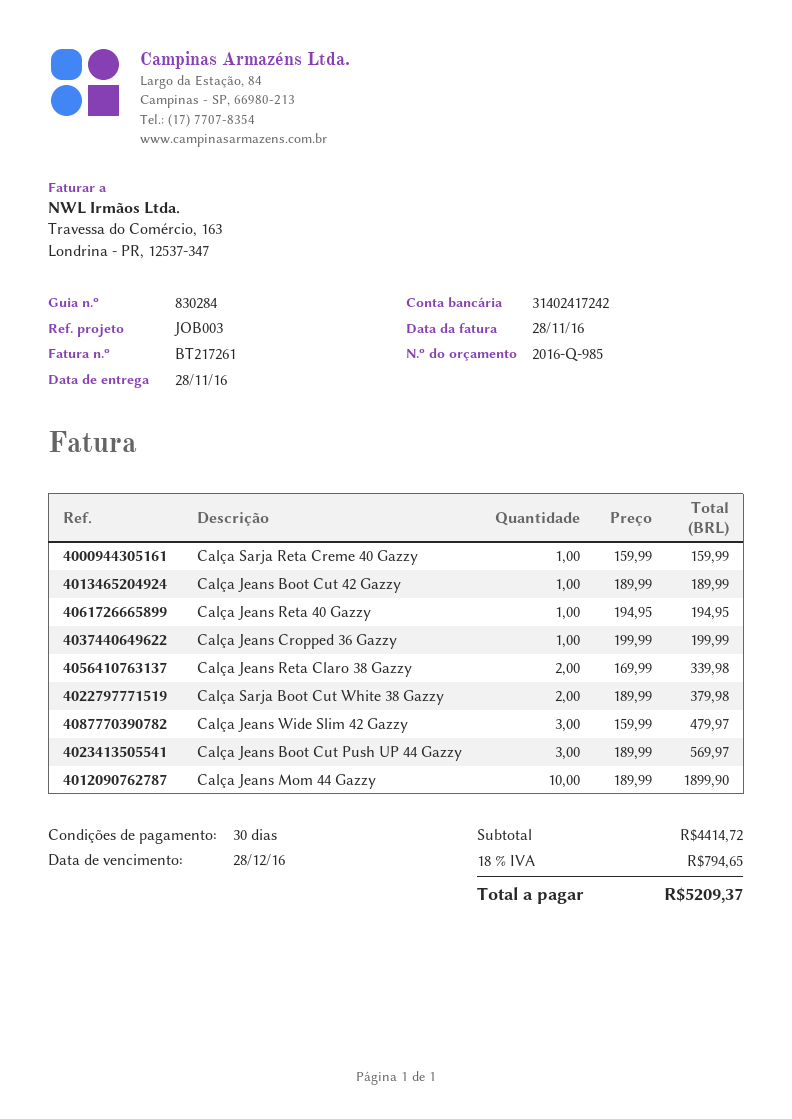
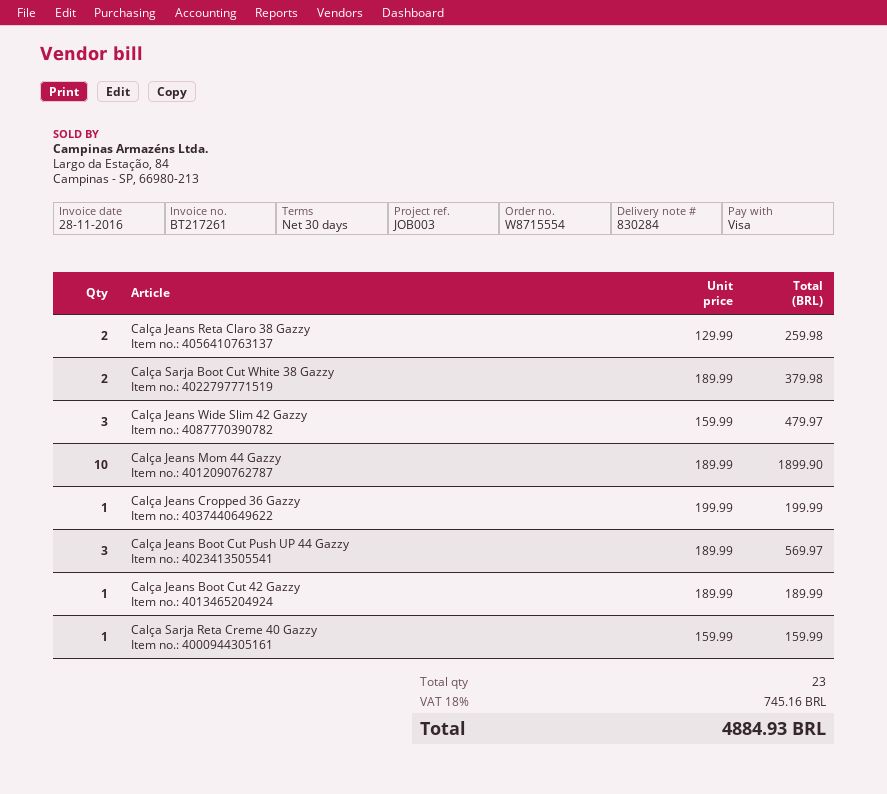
Calça Jeans Reta 40 Gazzy: 1 x 194.95 = 194.95 -> none
Calça Jeans Reta Claro 38 Gazzy: 2 x 169.99 = 339.98 -> 2 x 129.99 = 259.98
tax: 18% = 794.65 -> 18% = 745.16
total: 5209.37 -> 4884.93

